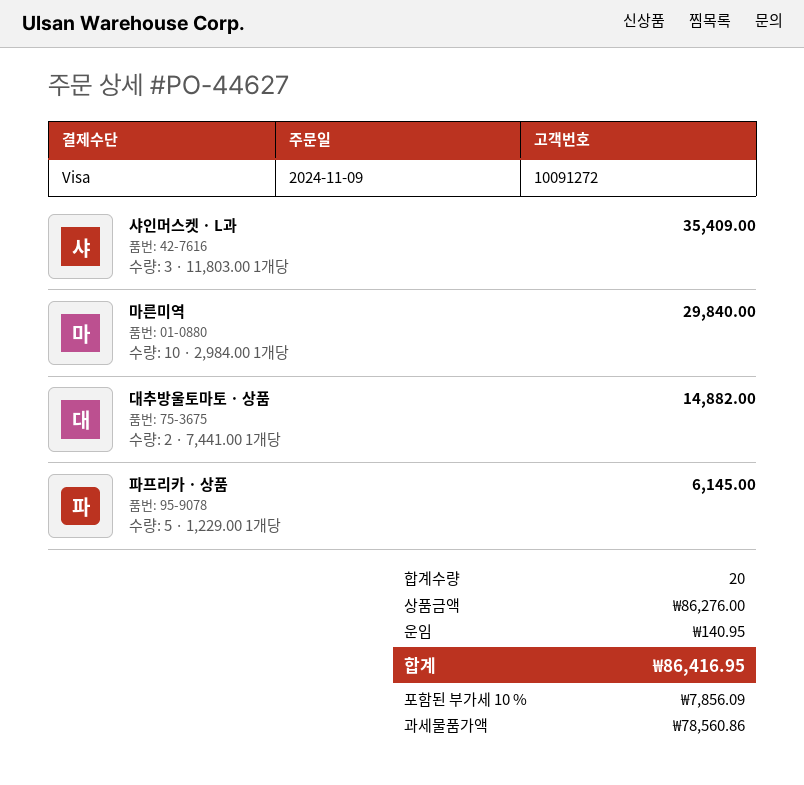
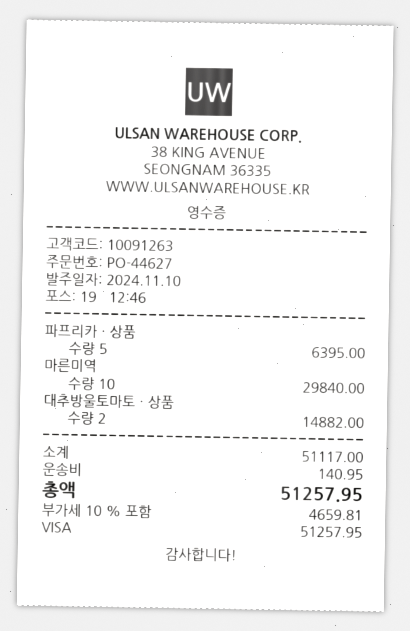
order date: 2024-11-09 -> 2024-11-10
customer number: 10091272 -> 10091263
샤인머스켓 · L과: 3 for 35409.00 -> none
파프리카 · 상품: 5 for 6145.00 -> 5 for 6395.00
subtotal: 86276.00 -> 51117.00
tax: 10% = 7856.09 -> 10% = 4659.81
total: 86416.95 -> 51257.95

